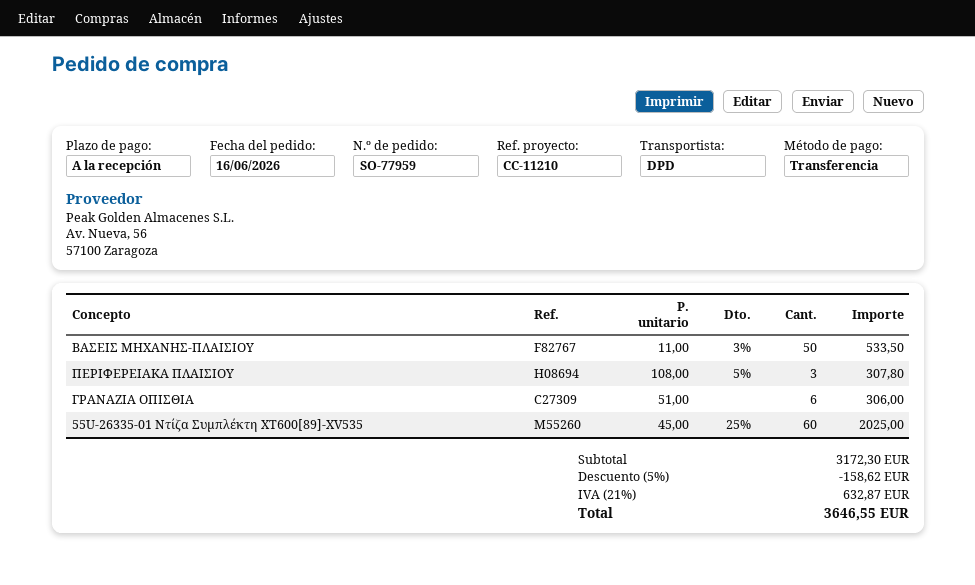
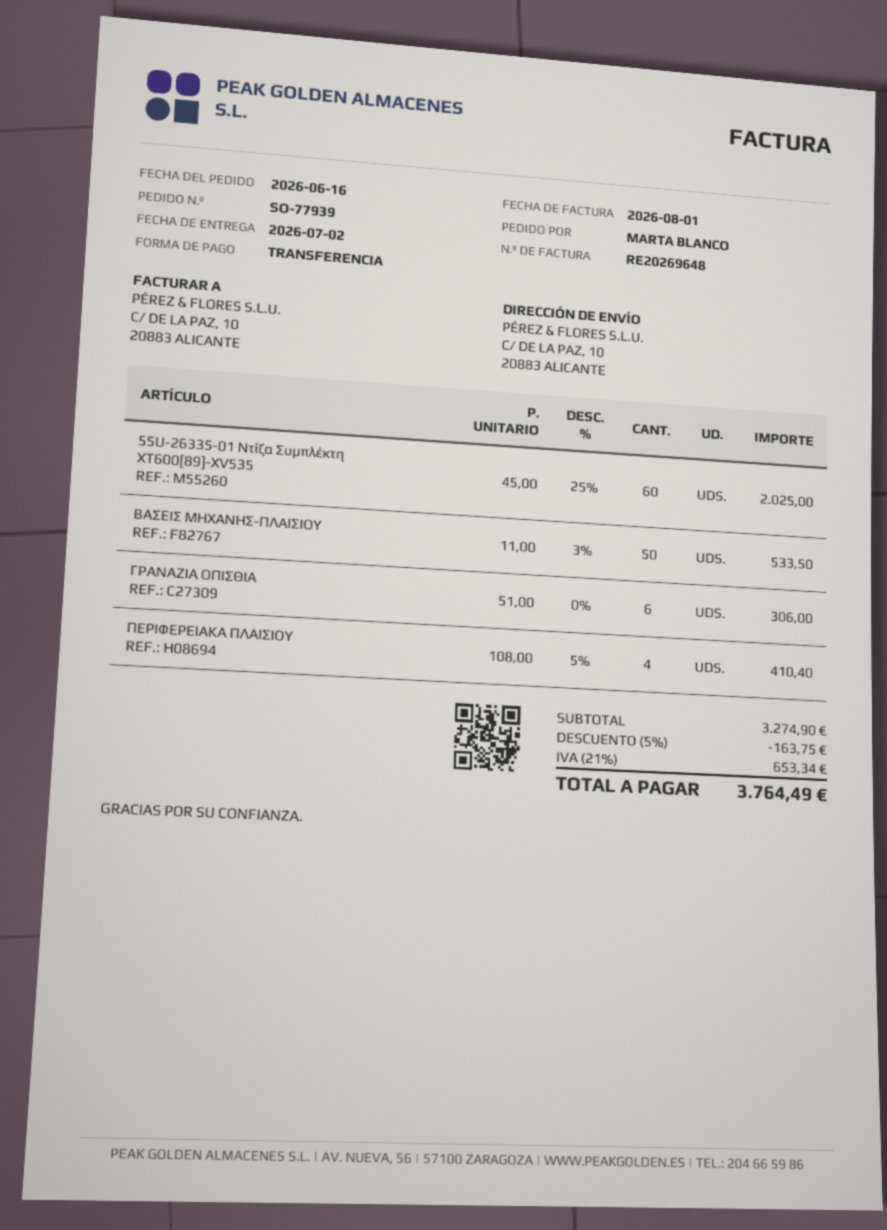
order number: SO-77959 -> SO-77939
ΠΕΡΙΦΕΡΕΙΑΚΑ ΠΛΑΙΣΙΟΥ: 3 x 108.00 - 5% = 307.80 -> 4 x 108.00 - 5% = 410.40
subtotal: 3172.30 -> 3274.90
discount: 5% = 158.62 -> 5% = 163.75
tax: 21% = 632.87 -> 21% = 653.34
total: 3646.55 -> 3764.49

